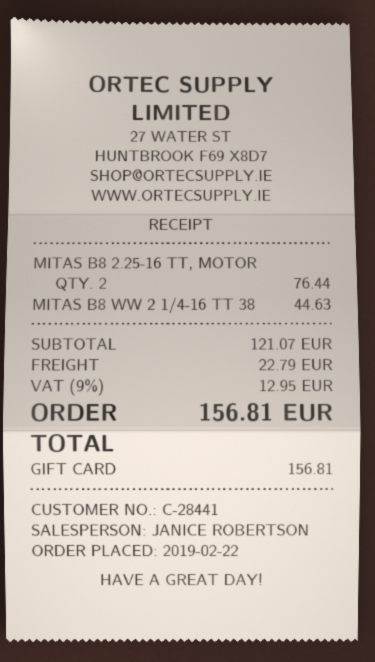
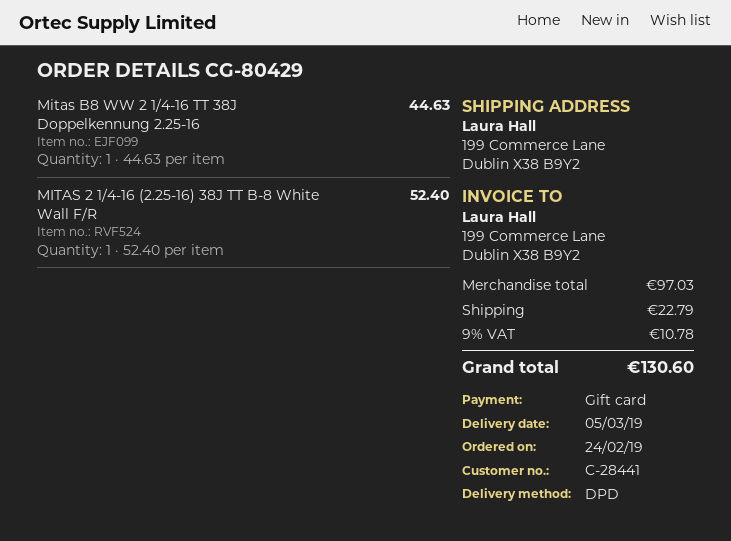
order date: 2019-02-22 -> 2019-02-24
MITAS B8 2.25-16 TT, MOTOR: 2 for 76.44 -> none
MITAS 2 1/4-16 (2.25-16) 38J TT B-8 White Wall F/R: none -> 1 for 52.40
subtotal: 121.07 -> 97.03
tax: 9% = 12.95 -> 9% = 10.78
total: 156.81 -> 130.60

